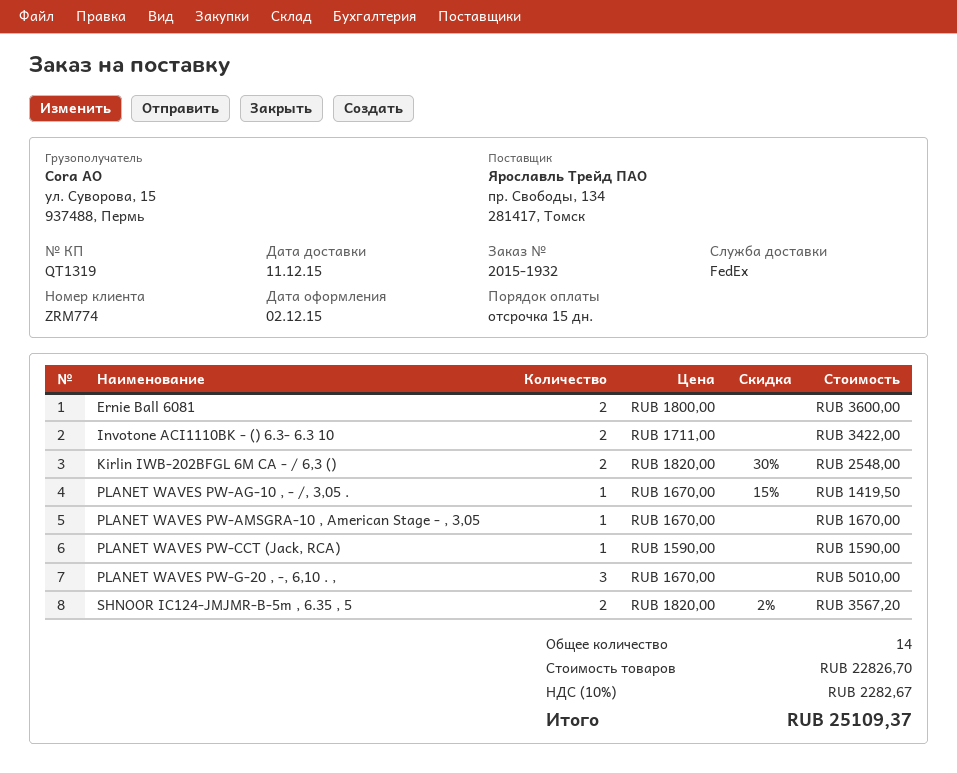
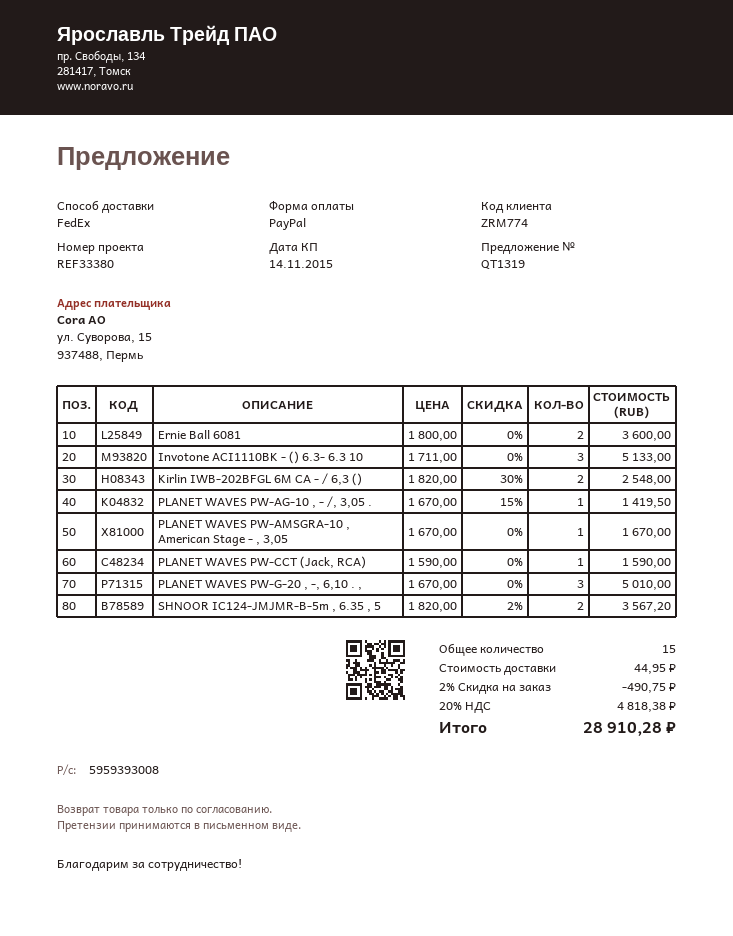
Invotone ACI1110BK - () 6.3- 6.3 10: 2 x 1711.00 = 3422.00 -> 3 x 1711.00 = 5133.00
total quantity: 14 -> 15
discount: none -> 2% = 490.75
shipping: none -> 44.95
tax: 10% = 2282.67 -> 20% = 4818.38
total: 25109.37 -> 28910.28

